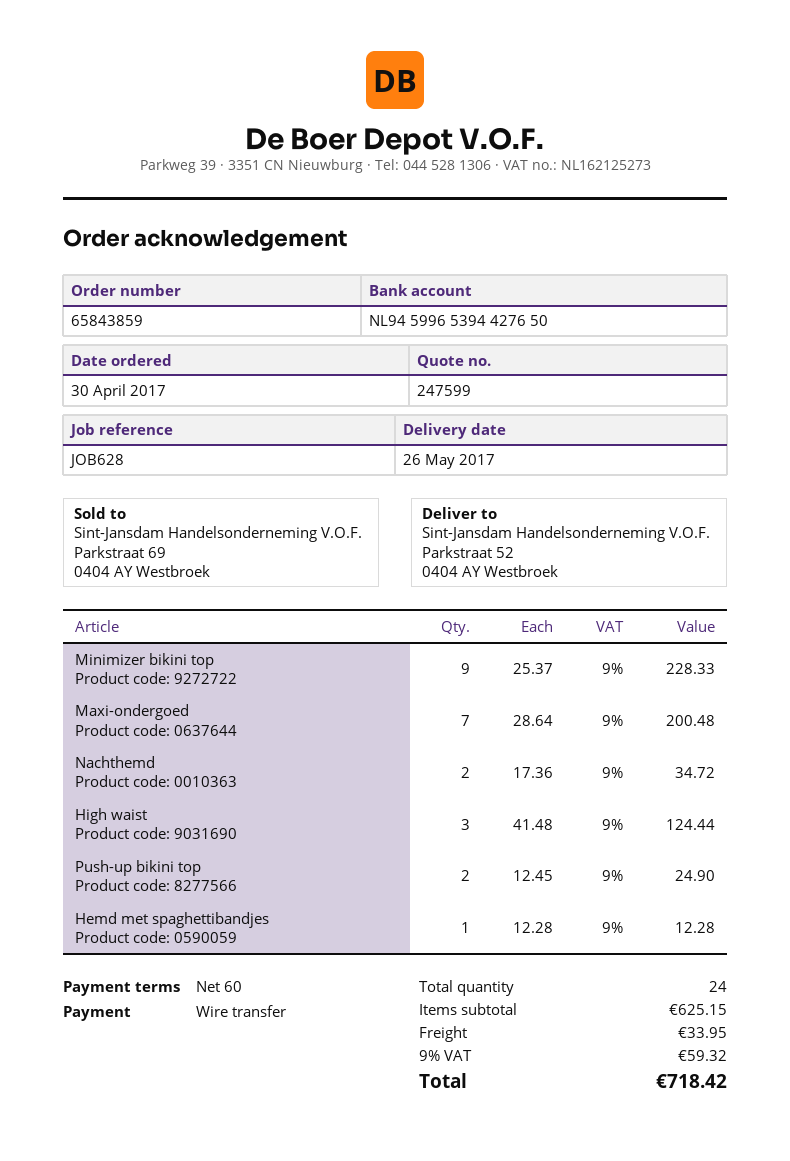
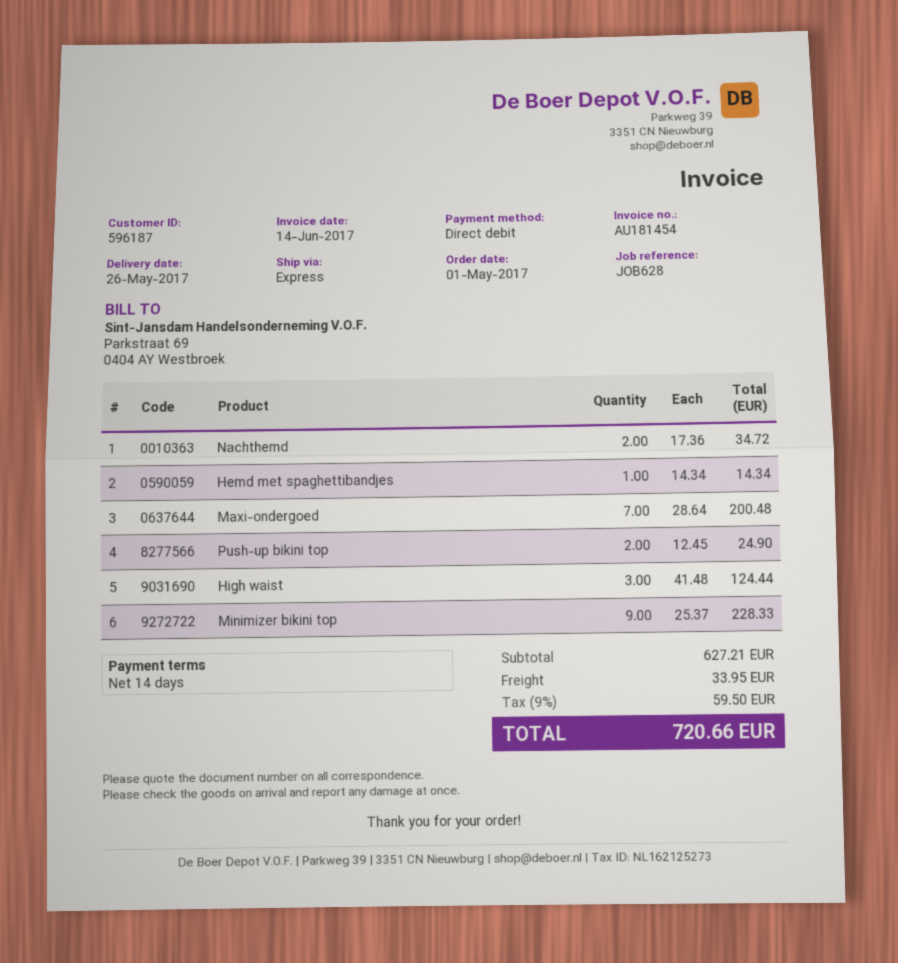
order date: 2017-04-30 -> 2017-05-01
payment terms: 60 days -> 14 days
payment method: bank transfer -> direct debit
Hemd met spaghettibandjes: 1 x 12.28 = 12.28 -> 1 x 14.34 = 14.34
subtotal: 625.15 -> 627.21
tax: 9% = 59.32 -> 9% = 59.50
total: 718.42 -> 720.66

